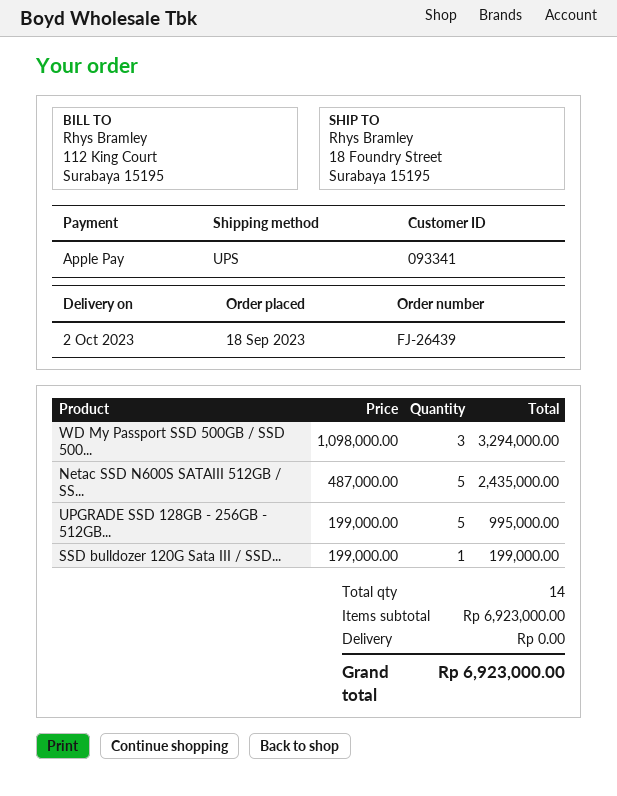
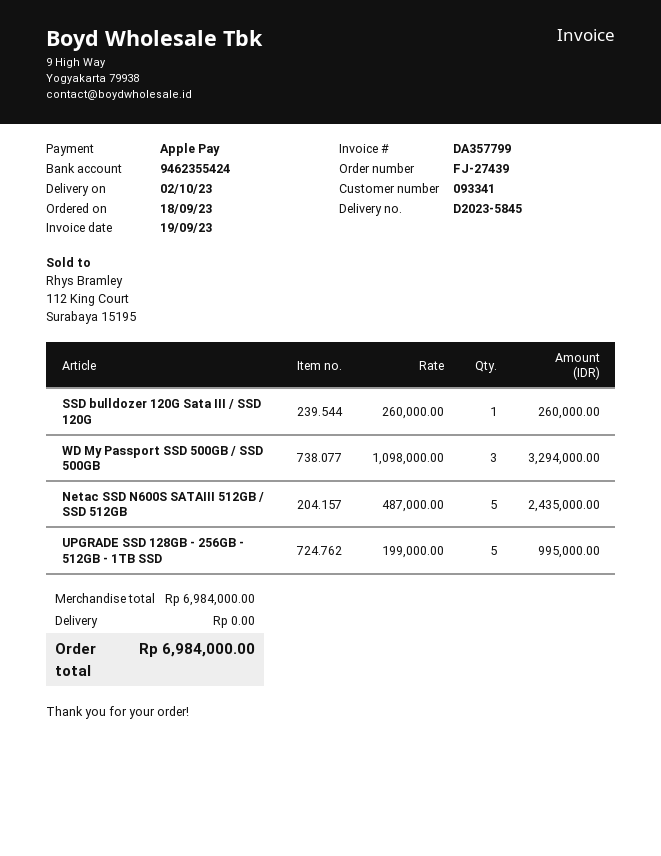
order number: FJ-26439 -> FJ-27439
SSD bulldozer 120G Sata III / SSD...: 1 x 199000.00 = 199000.00 -> 1 x 260000.00 = 260000.00
subtotal: 6923000.00 -> 6984000.00
total: 6923000.00 -> 6984000.00

